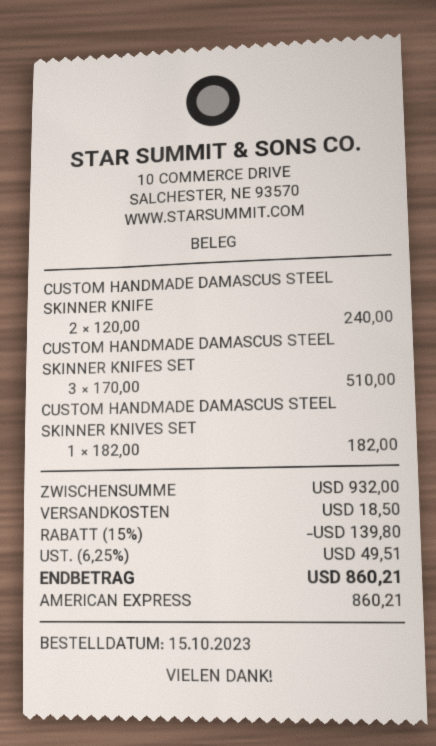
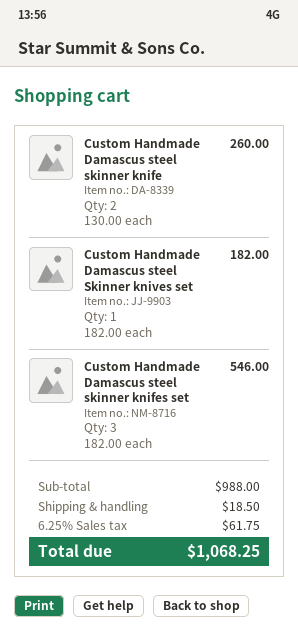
CUSTOM HANDMADE DAMASCUS STEEL SKINNER KNIFE: 2 x 120.00 = 240.00 -> 2 x 130.00 = 260.00
CUSTOM HANDMADE DAMASCUS STEEL SKINNER KNIFES SET: 3 x 170.00 = 510.00 -> 3 x 182.00 = 546.00
subtotal: 932.00 -> 988.00
discount: 15% = 139.80 -> none
tax: 6.25% = 49.51 -> 6.25% = 61.75
total: 860.21 -> 1068.25

